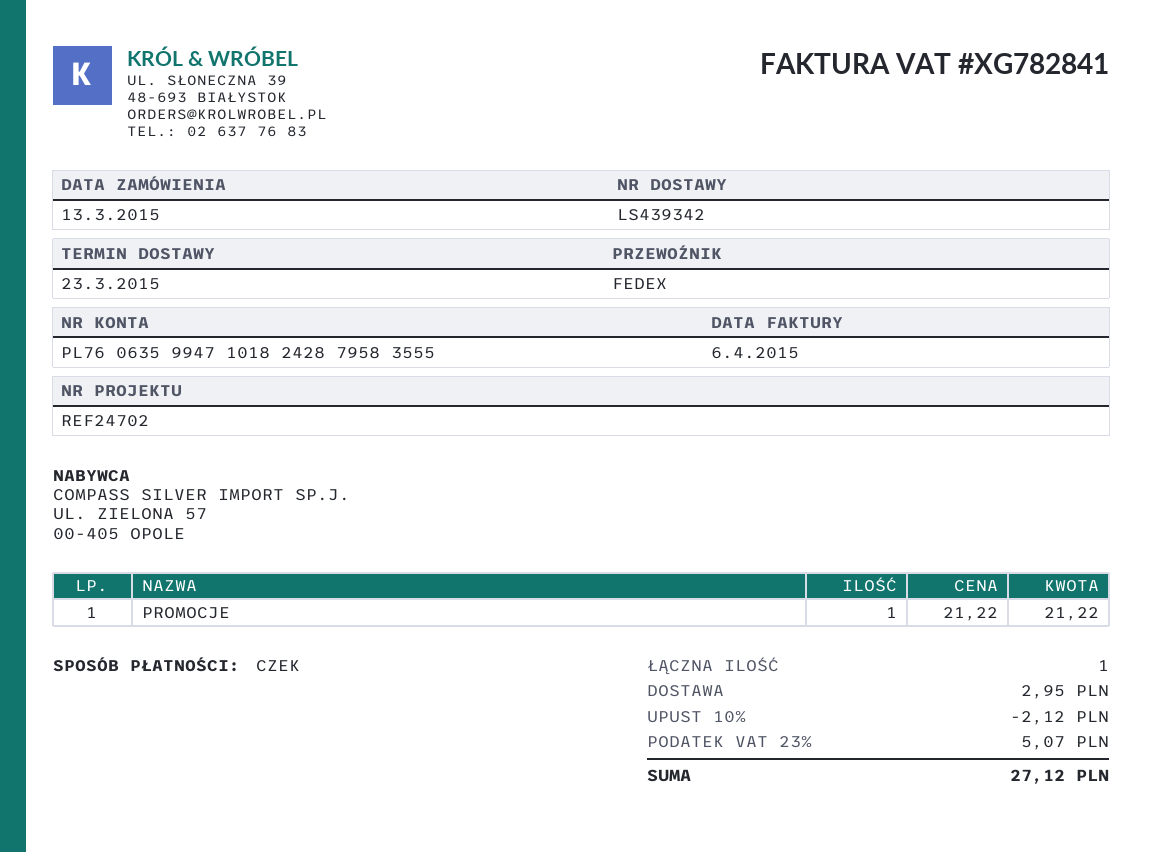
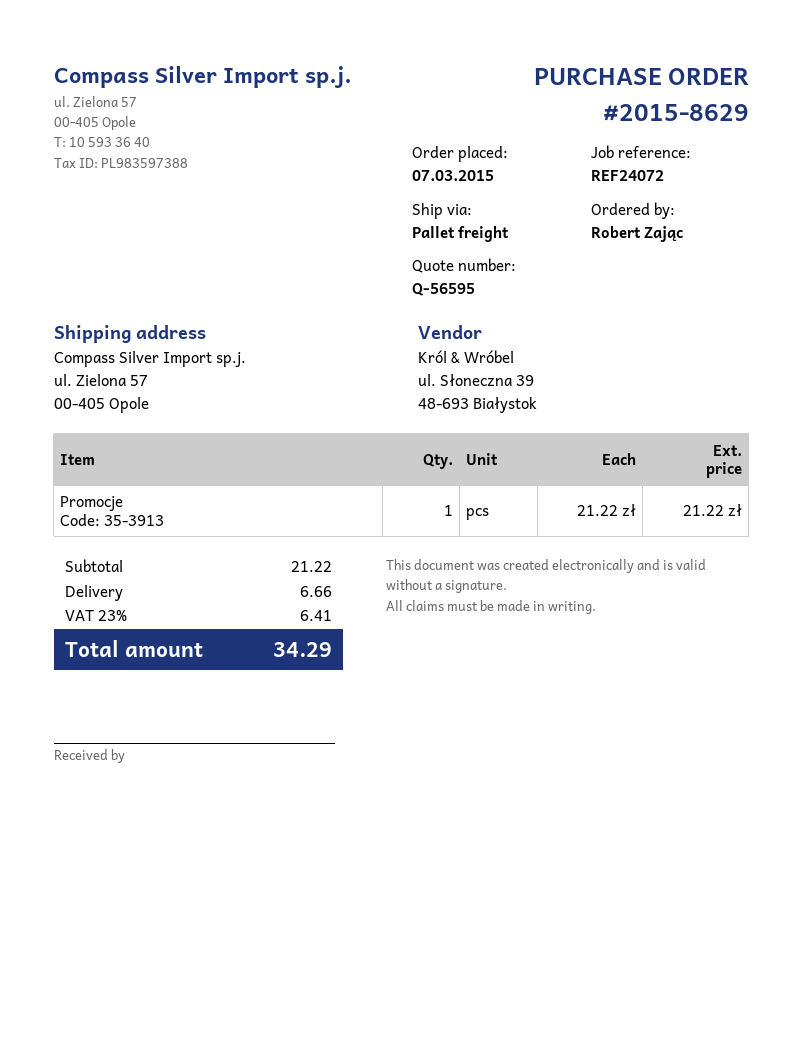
order date: 2015-03-13 -> 2015-03-07
reference: REF24702 -> REF24072
shipping method: FedEx -> pallet freight
discount: 10% = 2.12 -> none
shipping: 2.95 -> 6.66
tax: 23% = 5.07 -> 23% = 6.41
total: 27.12 -> 34.29

